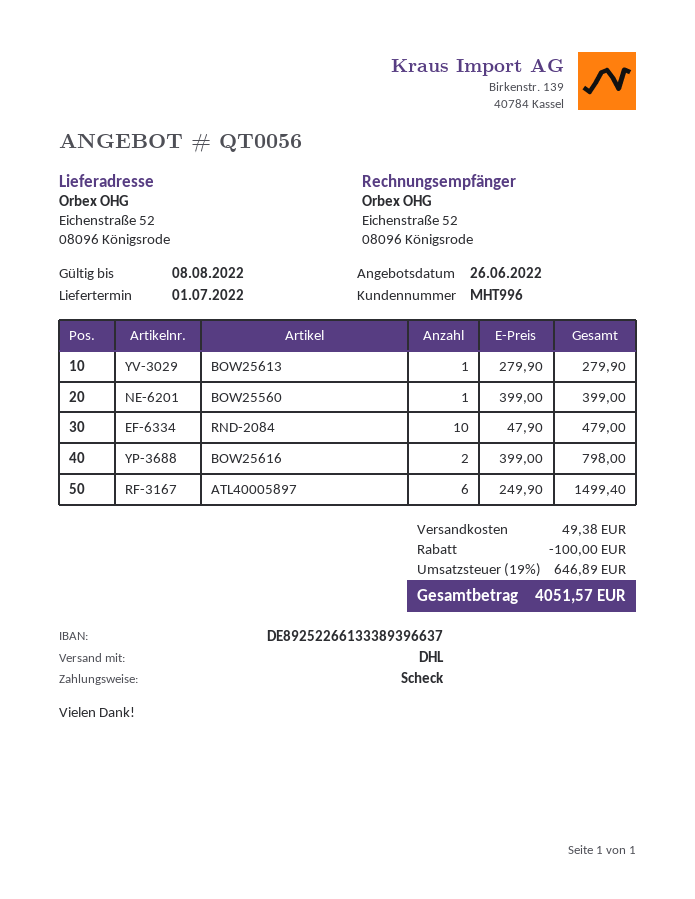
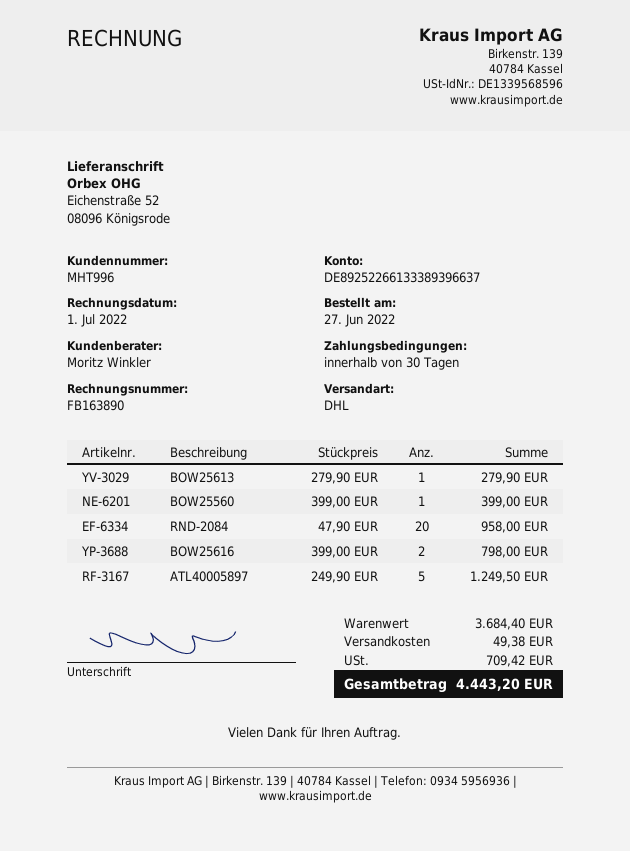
RND-2084: 10 x 47.90 = 479.00 -> 20 x 47.90 = 958.00
ATL40005897: 6 x 249.90 = 1499.40 -> 5 x 249.90 = 1249.50
discount: 100.00 -> none
tax: 646.89 -> 709.42
total: 4051.57 -> 4443.20

